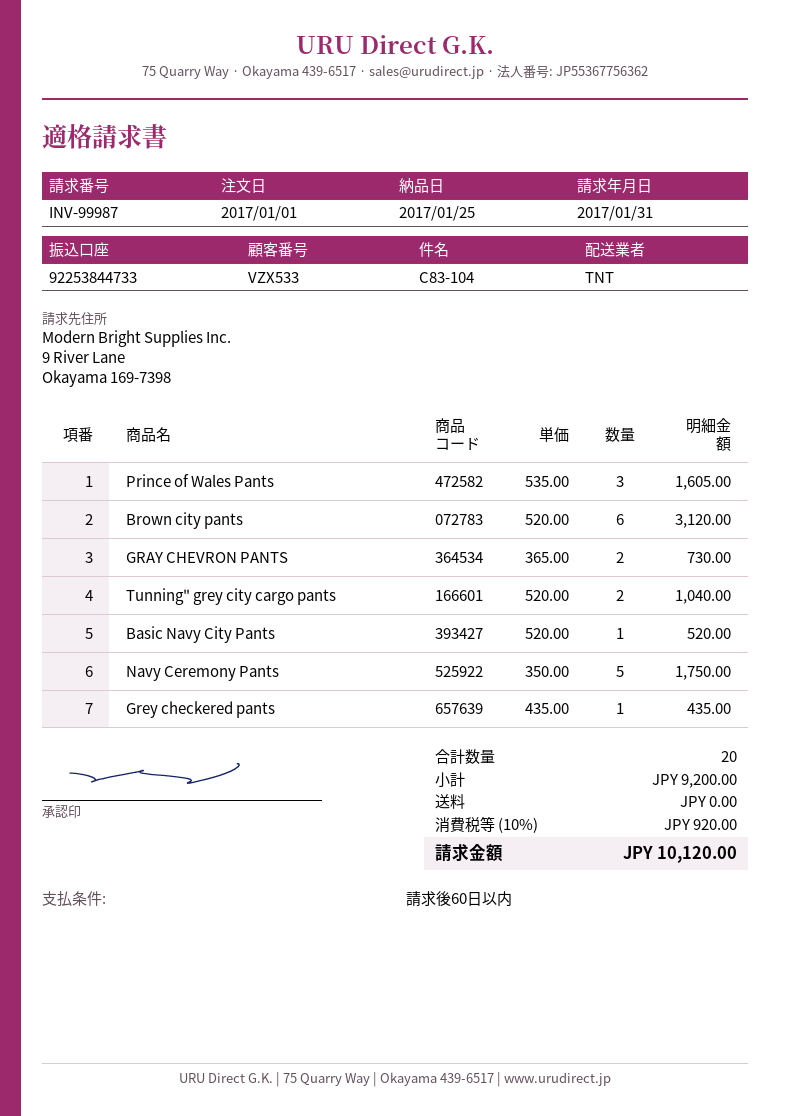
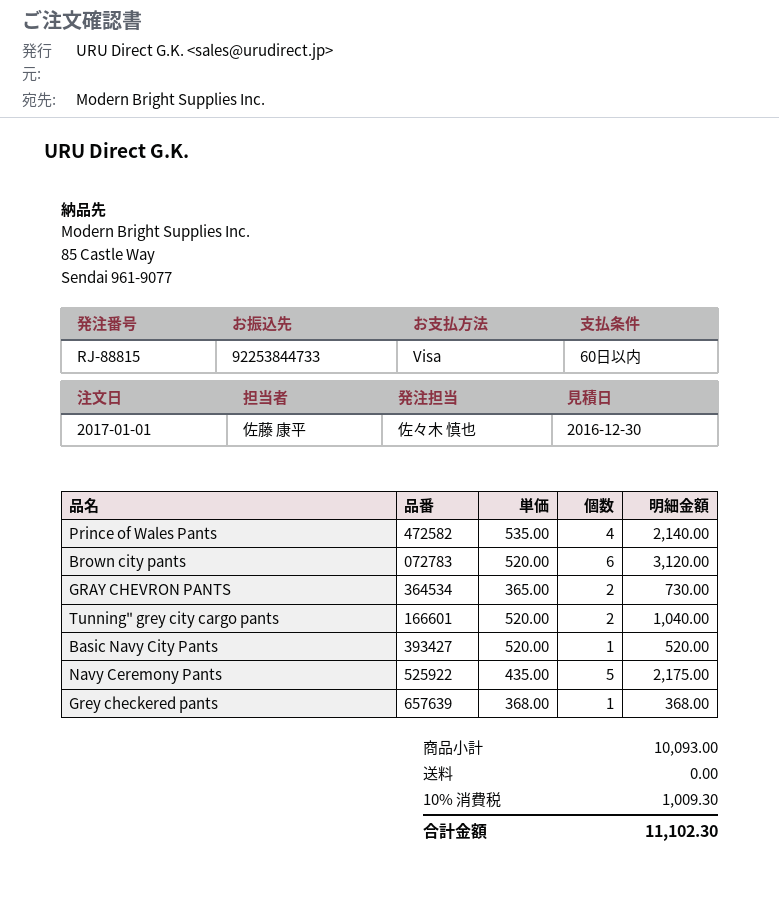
Prince of Wales Pants: 3 x 535.00 = 1605.00 -> 4 x 535.00 = 2140.00
Navy Ceremony Pants: 5 x 350.00 = 1750.00 -> 5 x 435.00 = 2175.00
Grey checkered pants: 1 x 435.00 = 435.00 -> 1 x 368.00 = 368.00
subtotal: 9200.00 -> 10093.00
tax: 10% = 920.00 -> 10% = 1009.30
total: 10120.00 -> 11102.30

